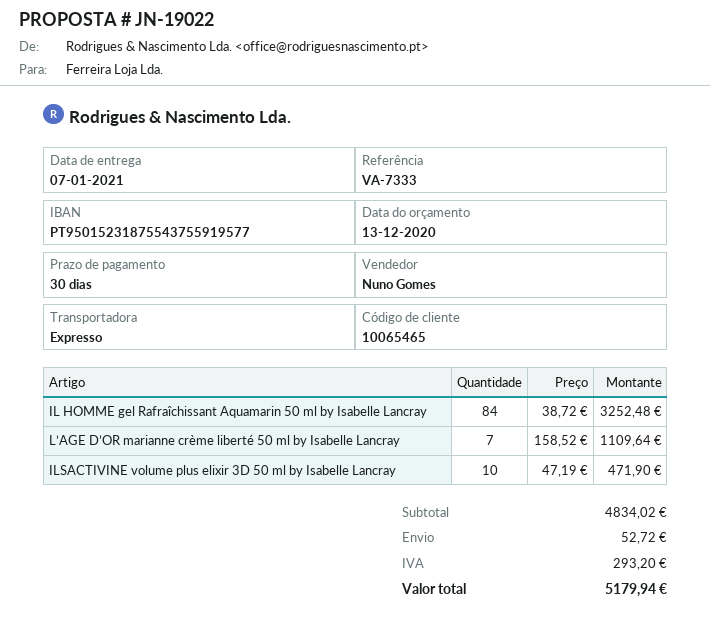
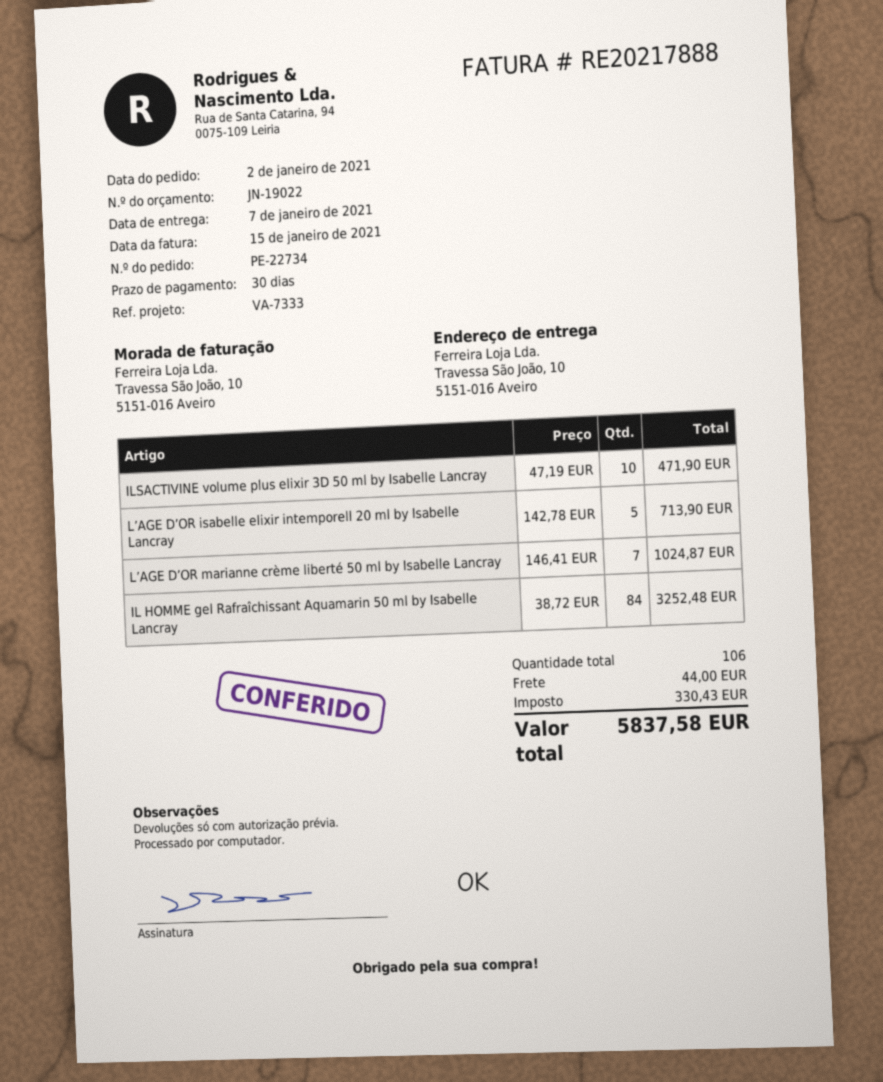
L’AGE D’OR marianne crème liberté 50 ml by Isabelle Lancray: 7 x 158.52 = 1109.64 -> 7 x 146.41 = 1024.87
L’AGE D’OR isabelle elixir intemporell 20 ml by Isabelle Lancray: none -> 5 x 142.78 = 713.90
shipping: 52.72 -> 44.00
tax: 293.20 -> 330.43
total: 5179.94 -> 5837.58

